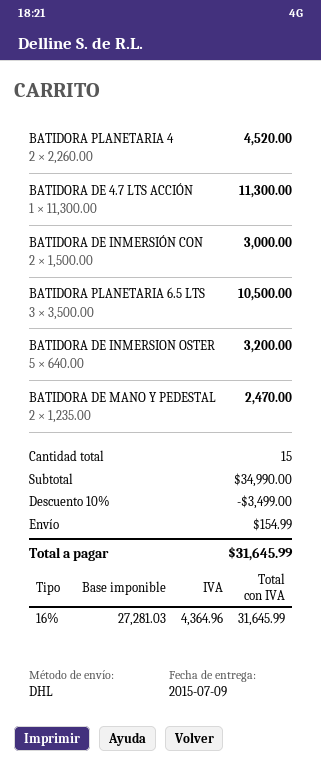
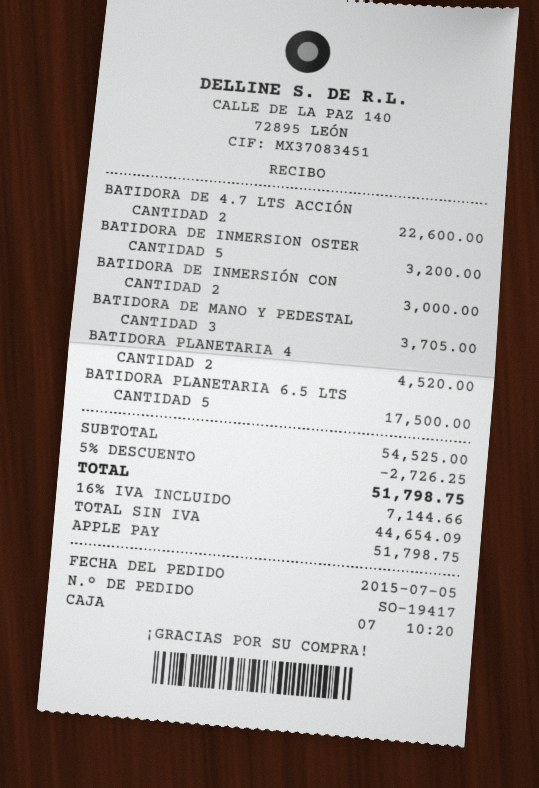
BATIDORA DE 4.7 LTS ACCIÓN: 1 for 11300.00 -> 2 for 22600.00
BATIDORA PLANETARIA 6.5 LTS: 3 for 10500.00 -> 5 for 17500.00
BATIDORA DE MANO Y PEDESTAL: 2 for 2470.00 -> 3 for 3705.00
subtotal: 34990.00 -> 54525.00
discount: 10% = 3499.00 -> 5% = 2726.25
shipping: 154.99 -> none
net: 27281.03 -> 44654.09
tax: 16% = 4364.96 -> 16% = 7144.66
total: 31645.99 -> 51798.75

